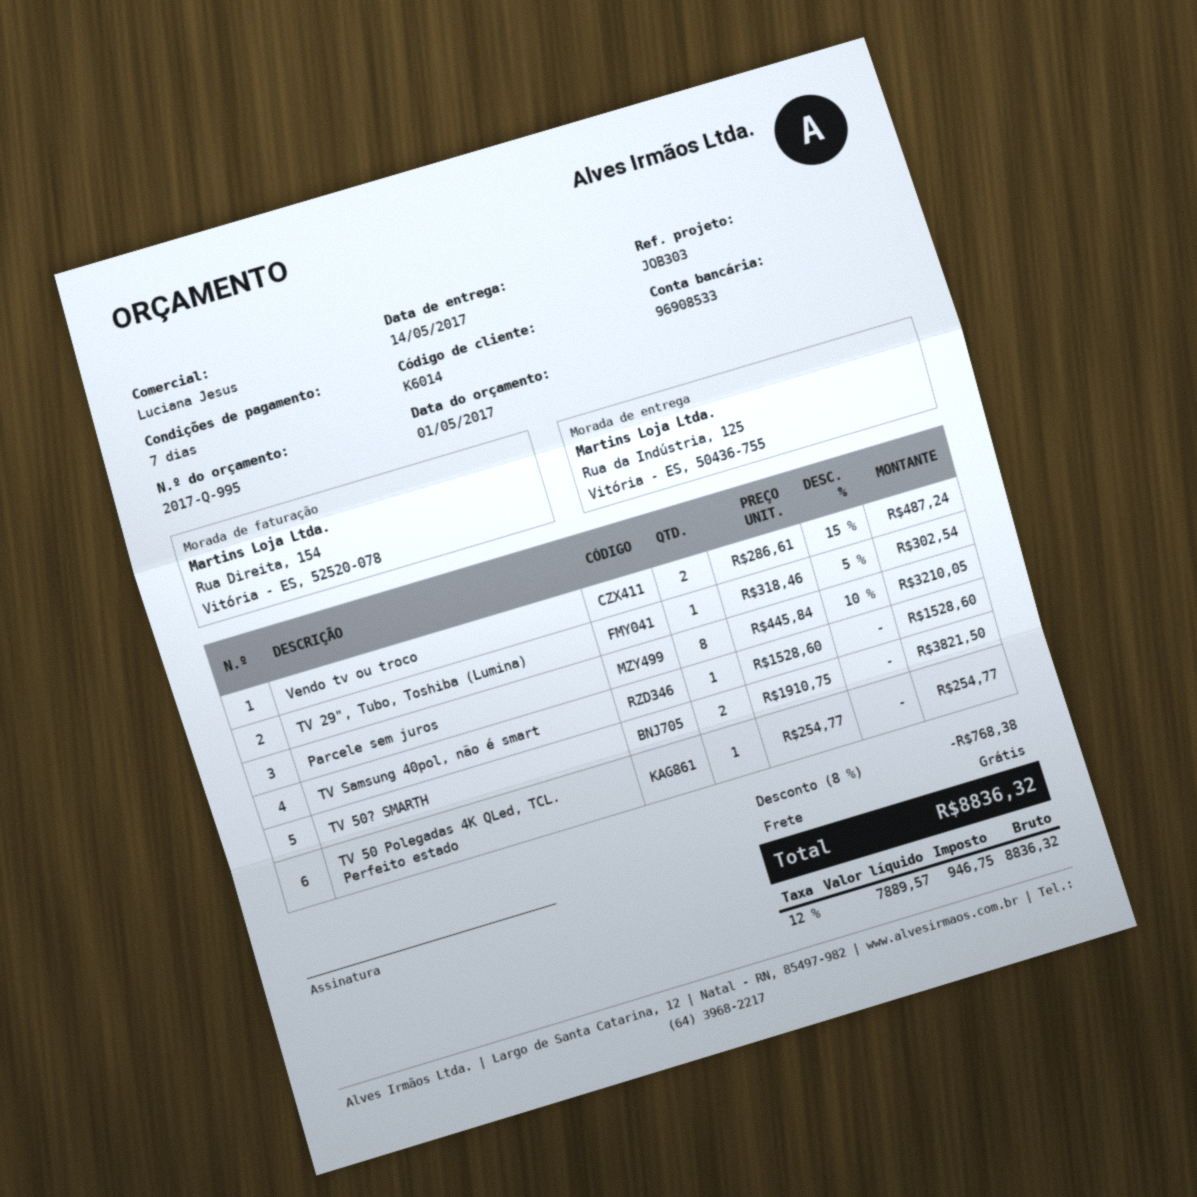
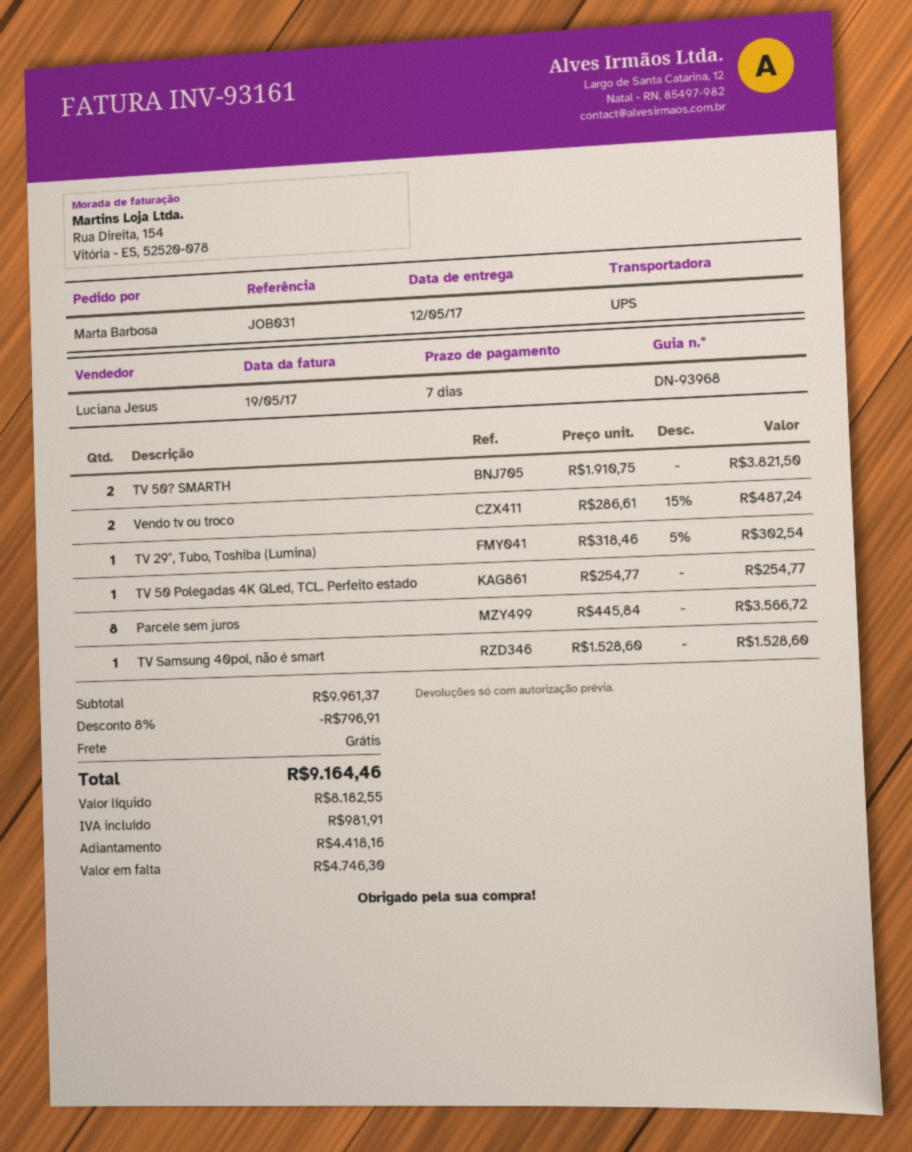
delivery date: 2017-05-14 -> 2017-05-12
reference: JOB303 -> JOB031
Parcele sem juros: 8 x 445.84 - 10% = 3210.05 -> 8 x 445.84 = 3566.72
discount: 8% = 768.38 -> 8% = 796.91
net: 7889.57 -> 8182.55
tax: 946.75 -> 981.91
total: 8836.32 -> 9164.46

